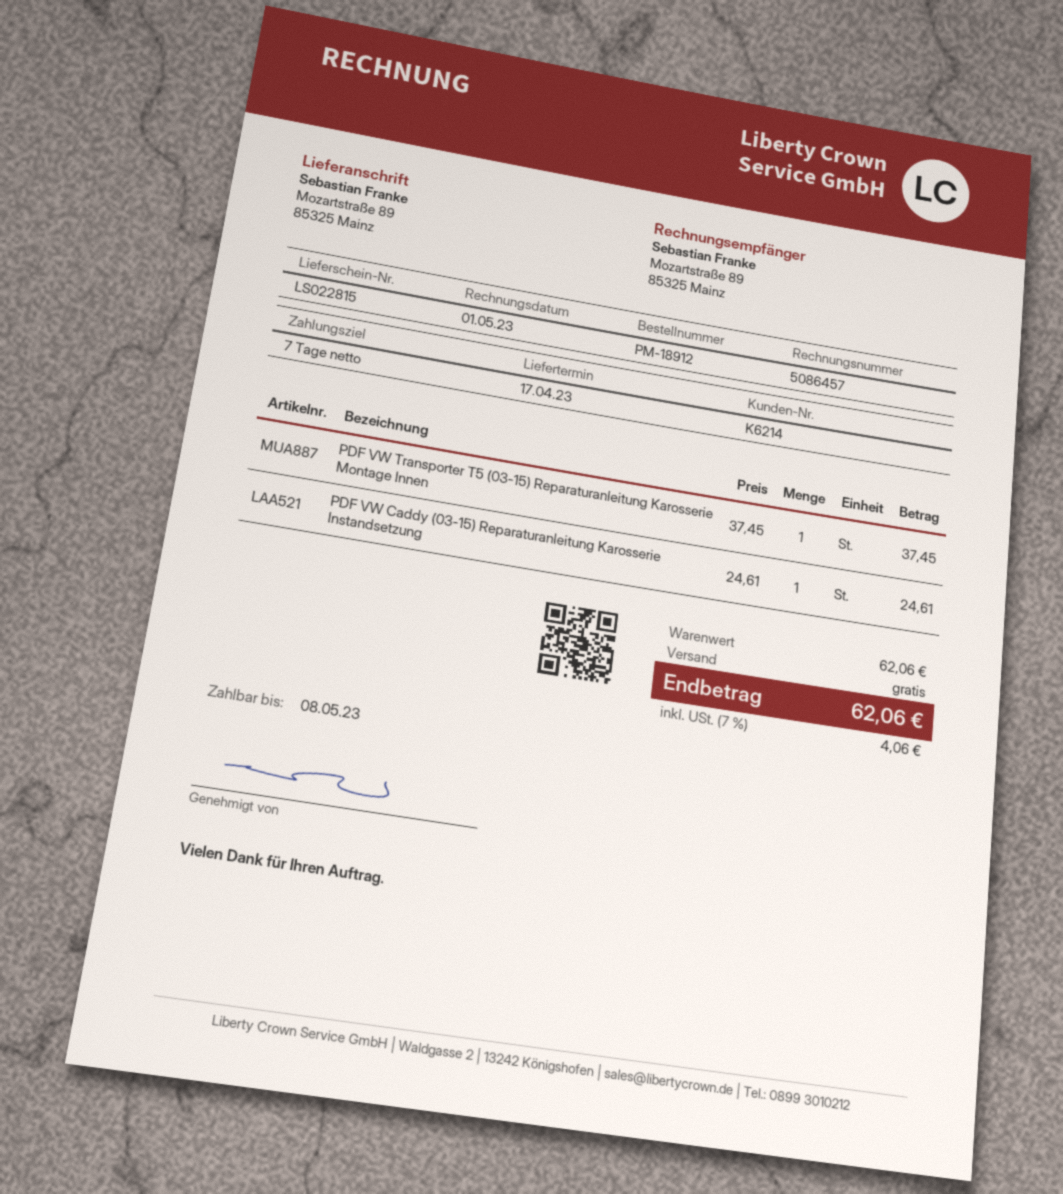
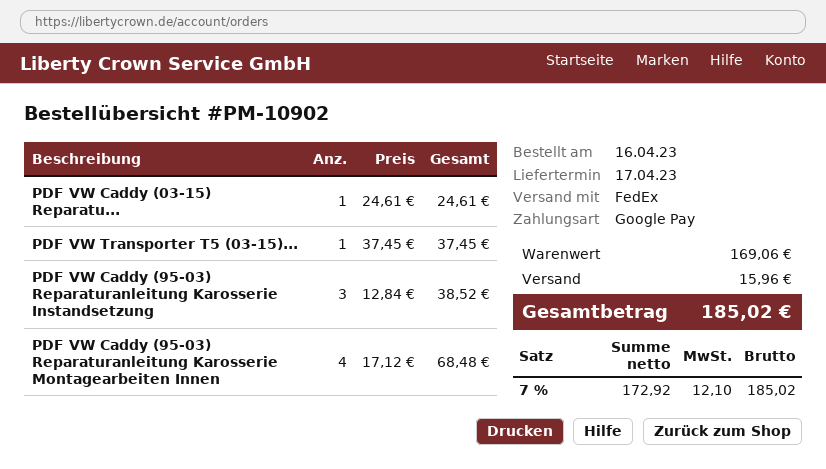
order number: PM-18912 -> PM-10902
PDF VW Caddy (95-03) Reparaturanleitung Karosserie Instandsetzung: none -> 3 x 12.84 = 38.52
PDF VW Caddy (95-03) Reparaturanleitung Karosserie Montagearbeiten Innen: none -> 4 x 17.12 = 68.48
subtotal: 62.06 -> 169.06
shipping: 0.00 -> 15.96
tax: 7% = 4.06 -> 7% = 12.10
total: 62.06 -> 185.02

